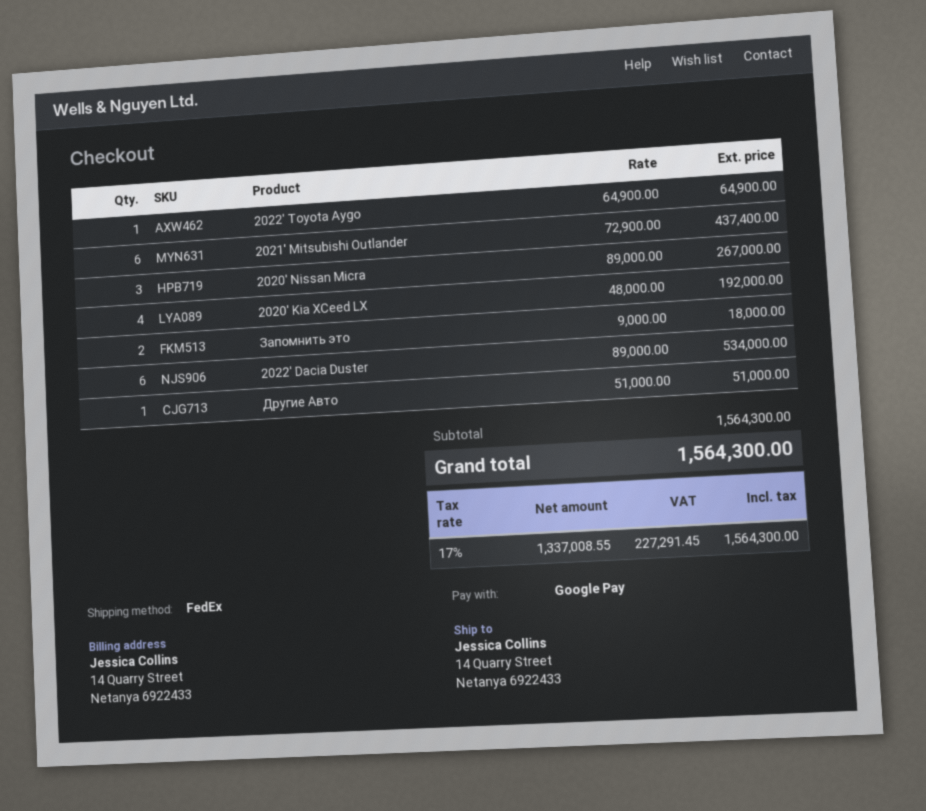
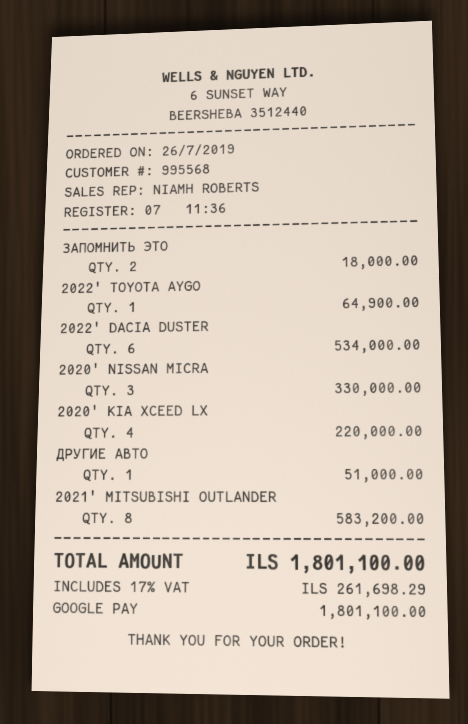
2021' Mitsubishi Outlander: 6 for 437400.00 -> 8 for 583200.00
2020' Nissan Micra: 3 for 267000.00 -> 3 for 330000.00
2020' Kia XCeed LX: 4 for 192000.00 -> 4 for 220000.00
tax: 17% = 227291.45 -> 17% = 261698.29
total: 1564300.00 -> 1801100.00

